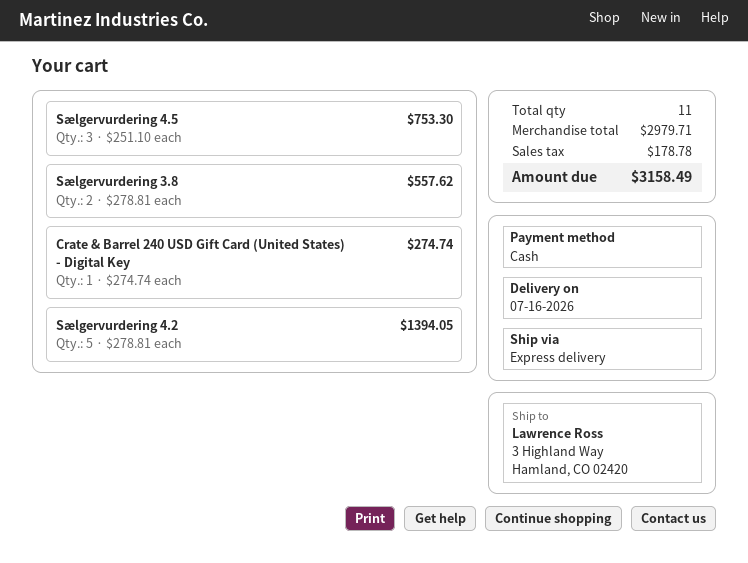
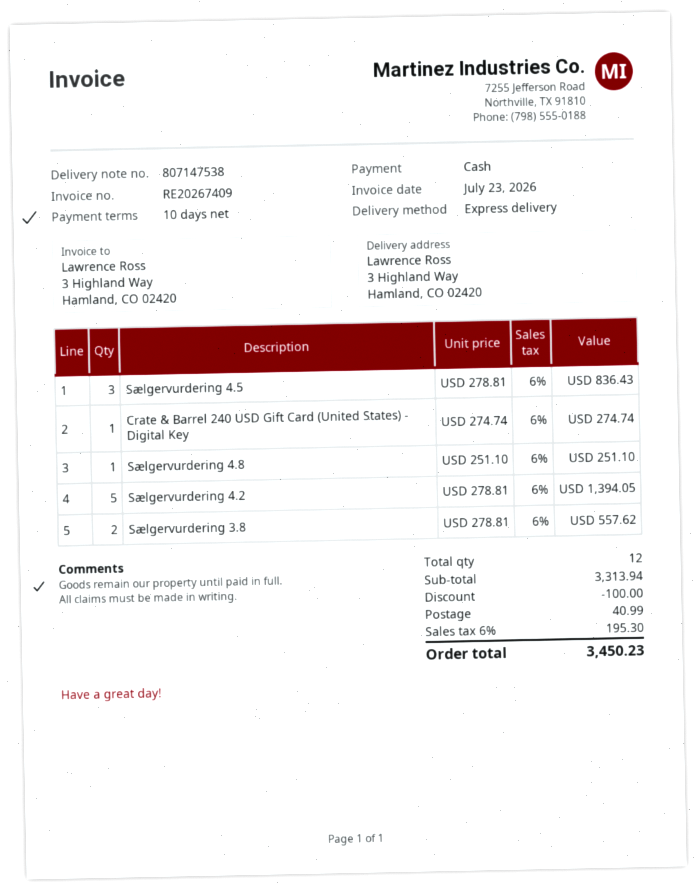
Sælgervurdering 4.5: 3 x 251.10 = 753.30 -> 3 x 278.81 = 836.43
Sælgervurdering 4.8: none -> 1 x 251.10 = 251.10
total quantity: 11 -> 12
subtotal: 2979.71 -> 3313.94
discount: none -> 100.00
shipping: none -> 40.99
tax: 178.78 -> 195.30
total: 3158.49 -> 3450.23

